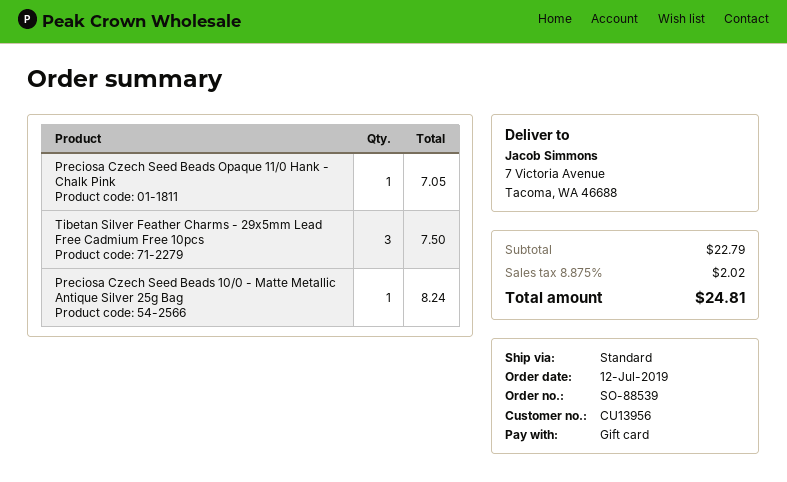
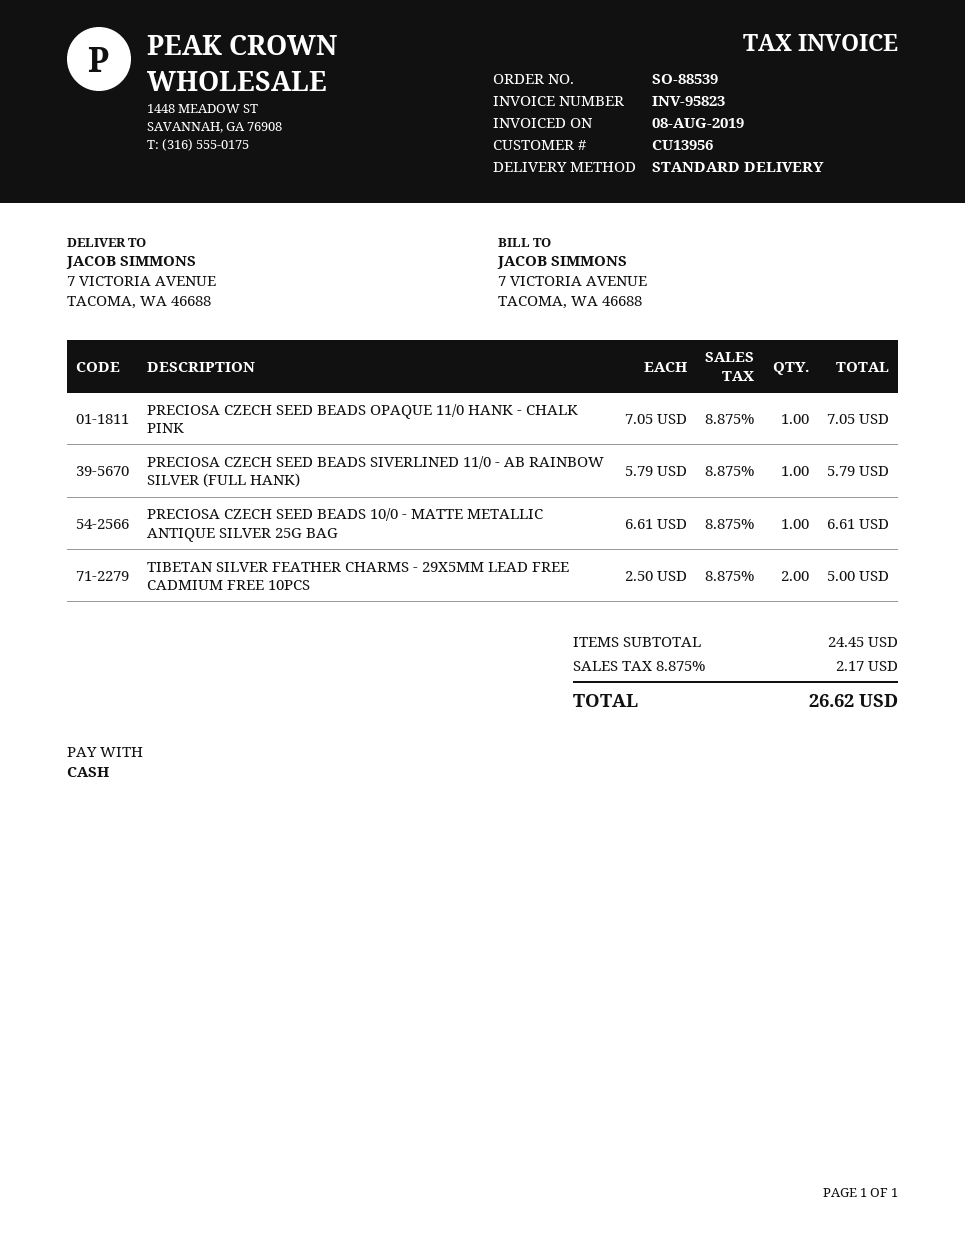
payment method: gift card -> cash
Tibetan Silver Feather Charms - 29x5mm Lead Free Cadmium Free 10pcs: 3 for 7.50 -> 2 for 5.00
Preciosa Czech Seed Beads 10/0 - Matte Metallic Antique Silver 25g Bag: 1 for 8.24 -> 1 for 6.61
PRECIOSA CZECH SEED BEADS SIVERLINED 11/0 - AB RAINBOW SILVER (FULL HANK): none -> 1 for 5.79
subtotal: 22.79 -> 24.45
tax: 8.875% = 2.02 -> 8.875% = 2.17
total: 24.81 -> 26.62

